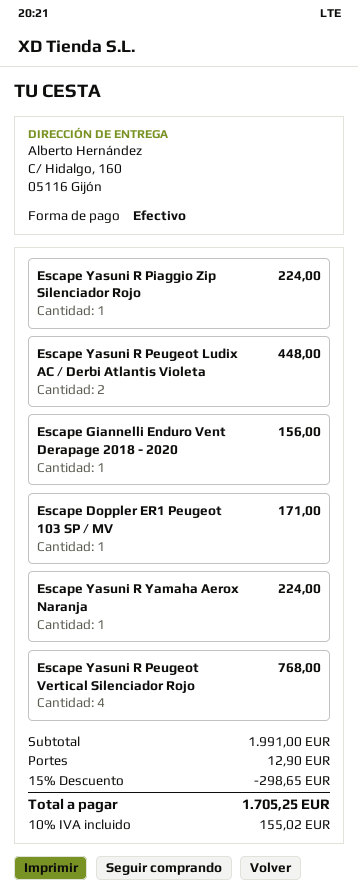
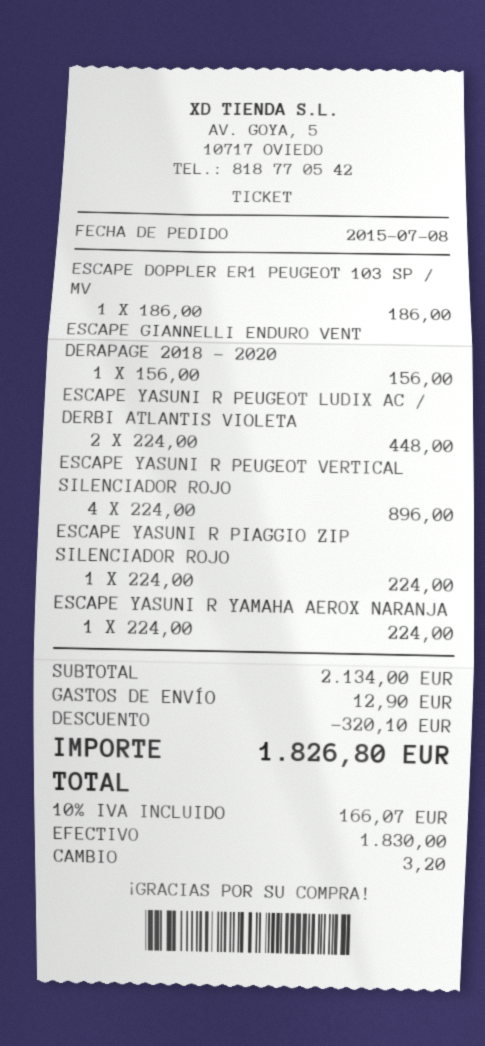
Escape Doppler ER1 Peugeot 103 SP / MV: 1 for 171.00 -> 1 for 186.00
Escape Yasuni R Peugeot Vertical Silenciador Rojo: 4 for 768.00 -> 4 for 896.00
subtotal: 1991.00 -> 2134.00
discount: 298.65 -> 320.10
tax: 10% = 155.02 -> 10% = 166.07
total: 1705.25 -> 1826.80

